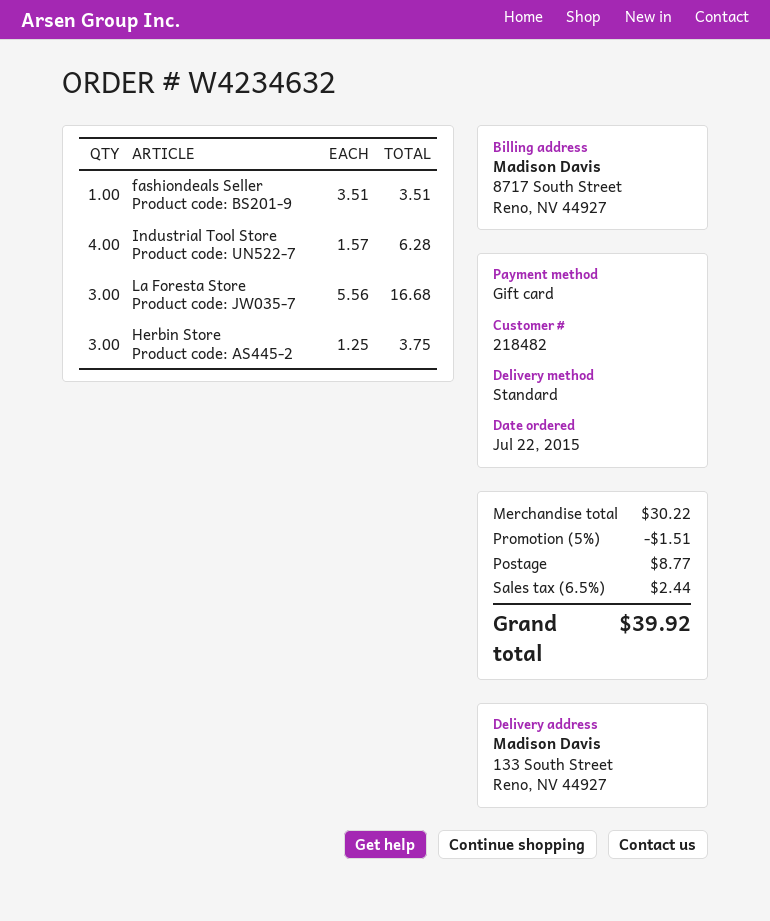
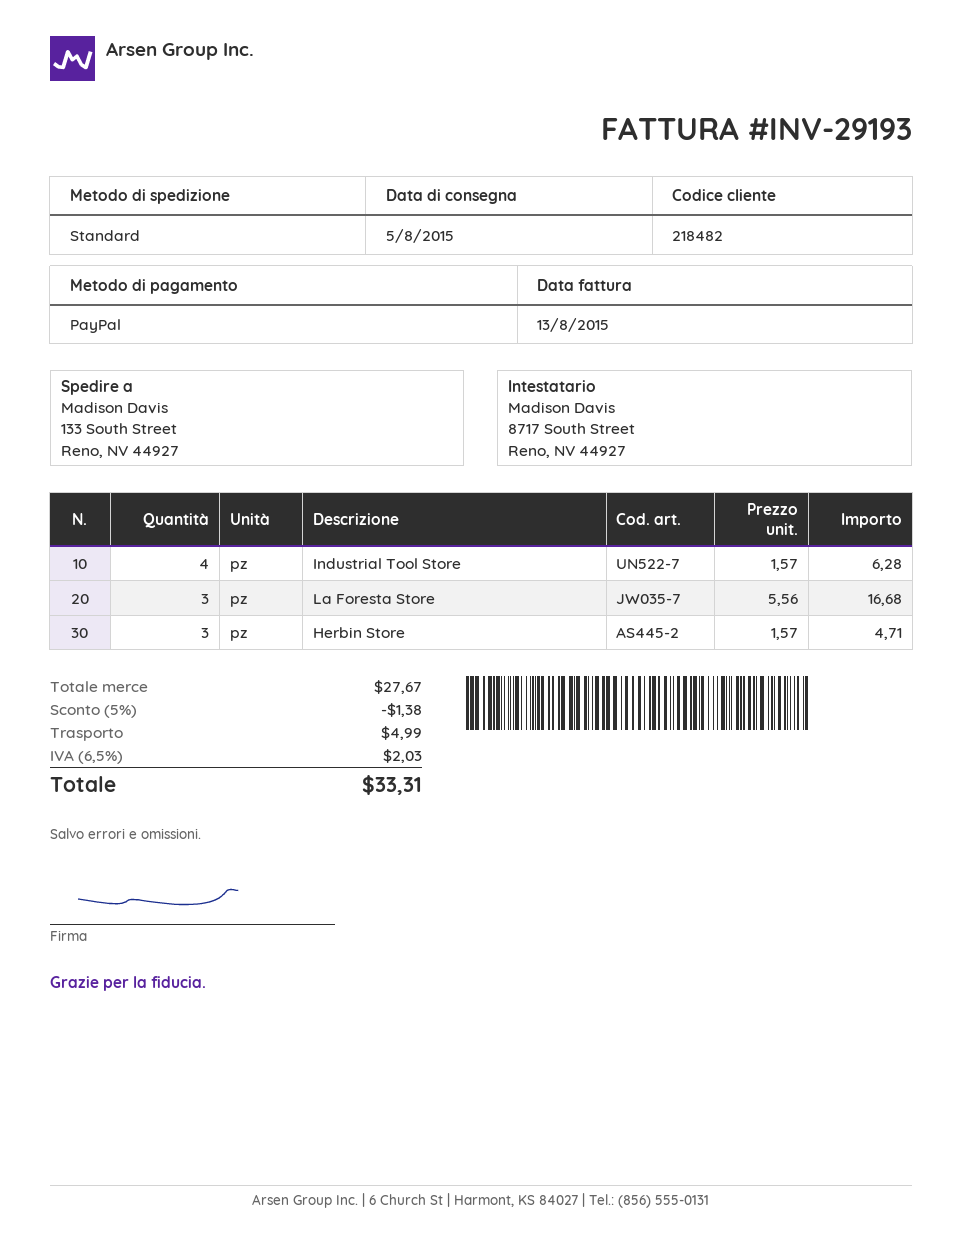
payment method: gift card -> PayPal
fashiondeals Seller: 1 x 3.51 = 3.51 -> none
Herbin Store: 3 x 1.25 = 3.75 -> 3 x 1.57 = 4.71
subtotal: 30.22 -> 27.67
discount: 5% = 1.51 -> 5% = 1.38
shipping: 8.77 -> 4.99
tax: 6.5% = 2.44 -> 6.5% = 2.03
total: 39.92 -> 33.31

